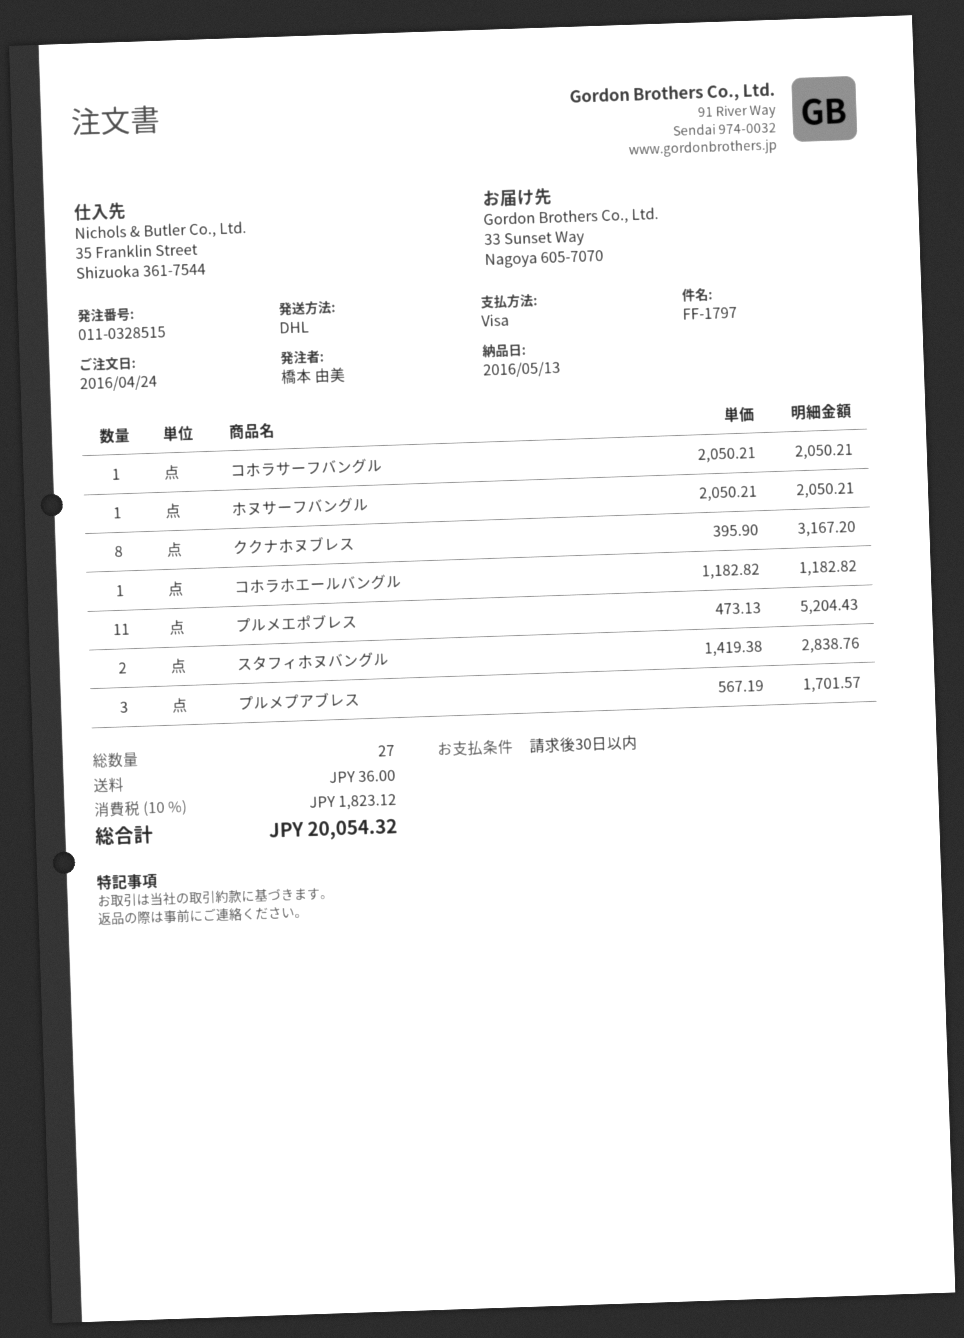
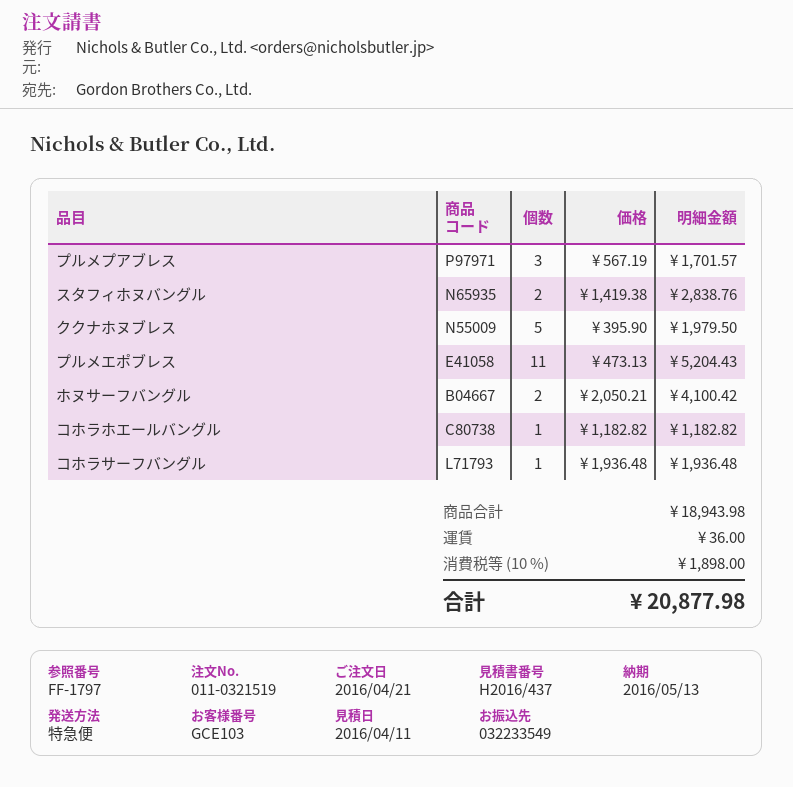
order number: 011-0328515 -> 011-0321519
order date: 2016-04-24 -> 2016-04-21
shipping method: DHL -> express
コホラサーフバングル: 1 x 2050.21 = 2050.21 -> 1 x 1936.48 = 1936.48
ホヌサーフバングル: 1 x 2050.21 = 2050.21 -> 2 x 2050.21 = 4100.42
ククナホヌブレス: 8 x 395.90 = 3167.20 -> 5 x 395.90 = 1979.50
tax: 10% = 1823.12 -> 10% = 1898.00
total: 20054.32 -> 20877.98

